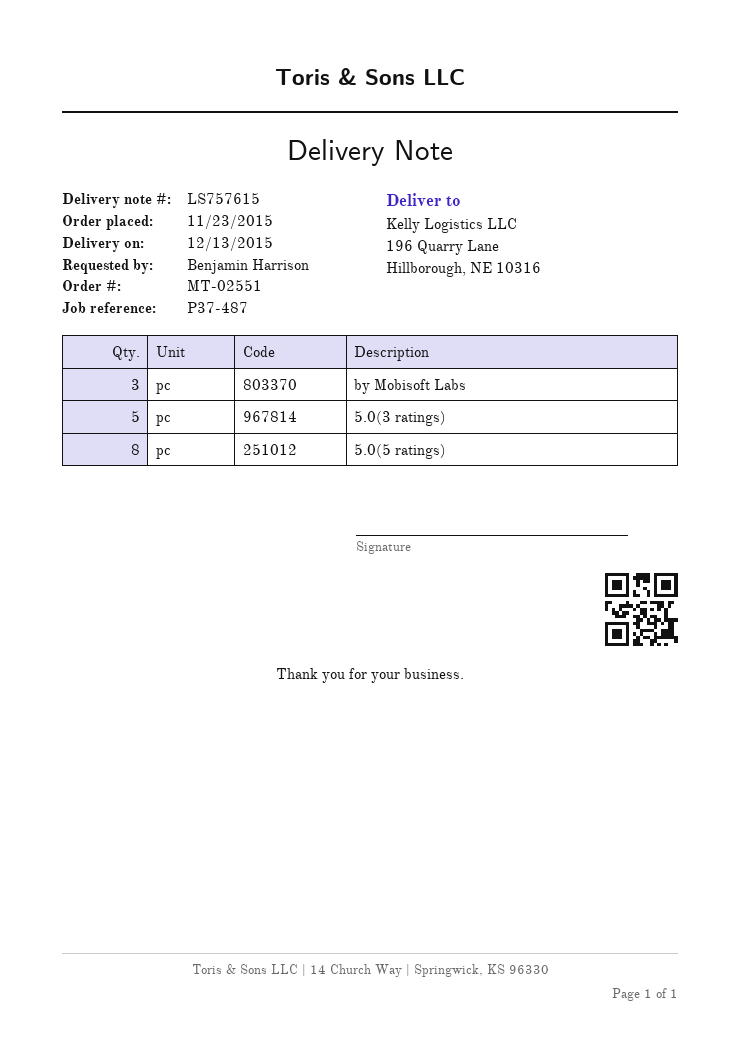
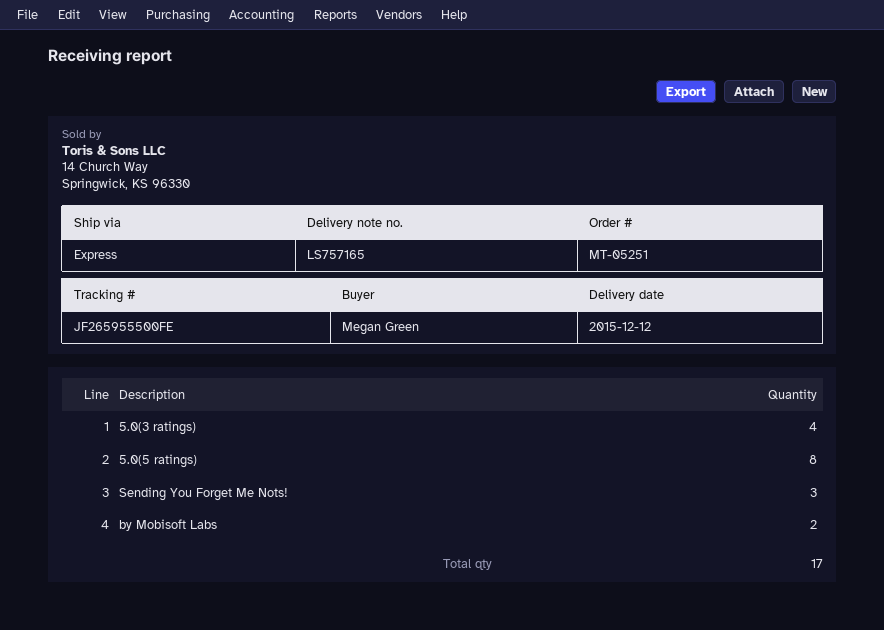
order number: MT-02551 -> MT-05251
delivery note number: LS757615 -> LS757165
delivery date: 2015-12-13 -> 2015-12-12
ordered by: Benjamin Harrison -> Megan Green
by Mobisoft Labs: 3 -> 2
5.0(3 ratings): 5 -> 4
Sending You Forget Me Nots!: none -> 3

